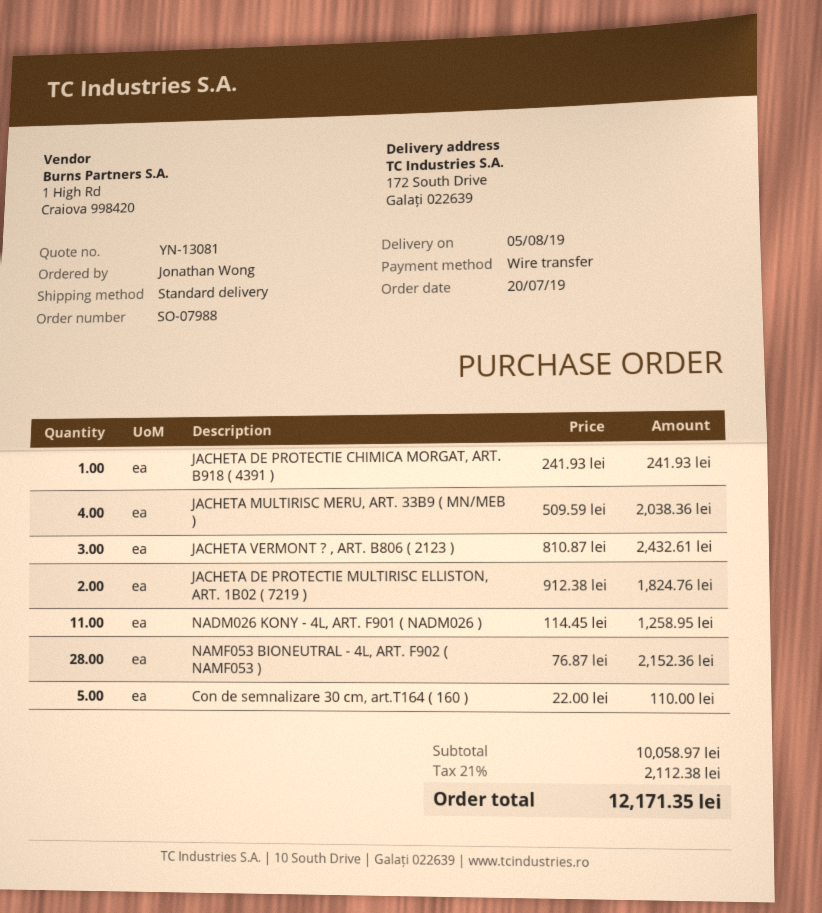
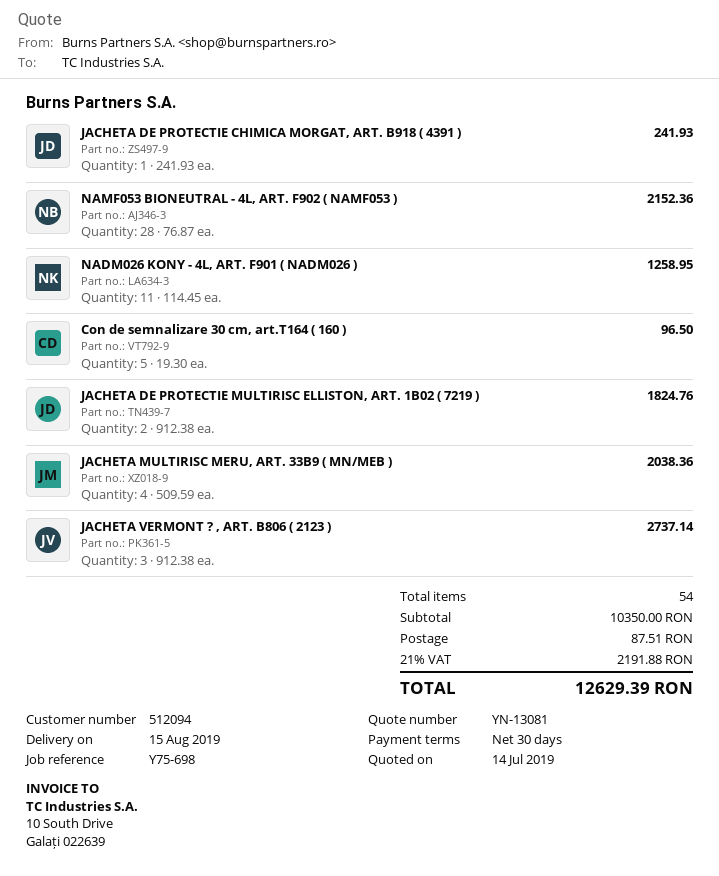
delivery date: 2019-08-05 -> 2019-08-15
JACHETA VERMONT ? , ART. B806 ( 2123 ): 3 x 810.87 = 2432.61 -> 3 x 912.38 = 2737.14
Con de semnalizare 30 cm, art.T164 ( 160 ): 5 x 22.00 = 110.00 -> 5 x 19.30 = 96.50
subtotal: 10058.97 -> 10350.00
shipping: none -> 87.51
tax: 21% = 2112.38 -> 21% = 2191.88
total: 12171.35 -> 12629.39

